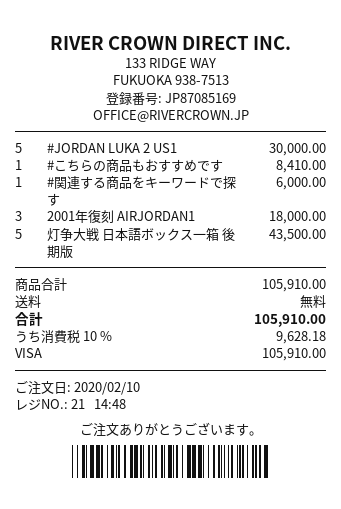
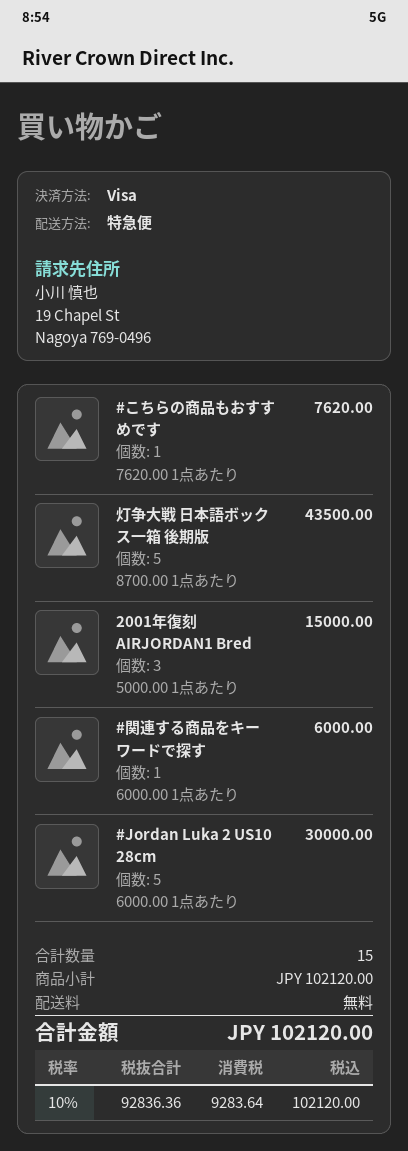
#こちらの商品もおすすめです: 1 for 8410.00 -> 1 for 7620.00
2001年復刻 AIRJORDAN1: 3 for 18000.00 -> 3 for 15000.00
subtotal: 105910.00 -> 102120.00
tax: 10% = 9628.18 -> 10% = 9283.64
total: 105910.00 -> 102120.00

